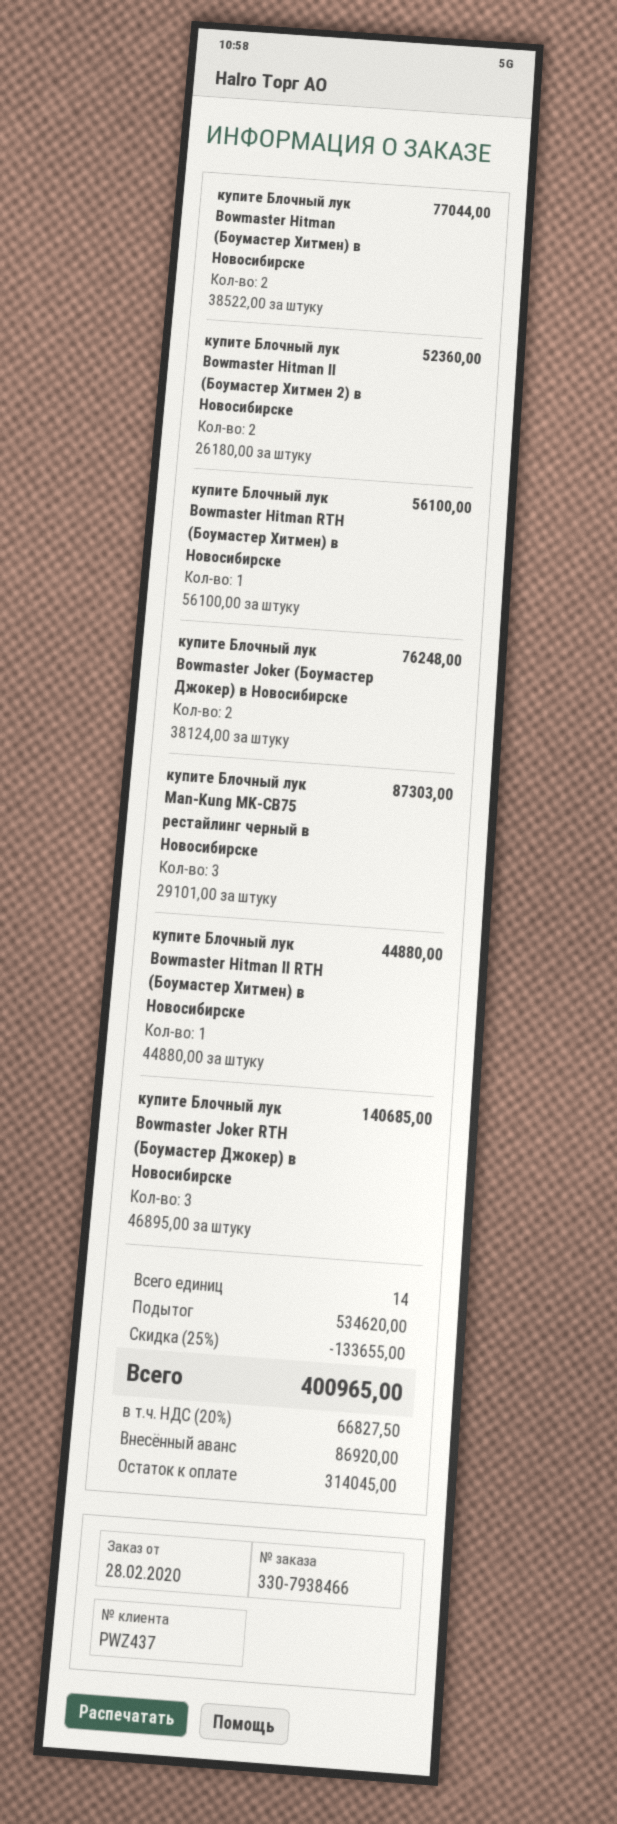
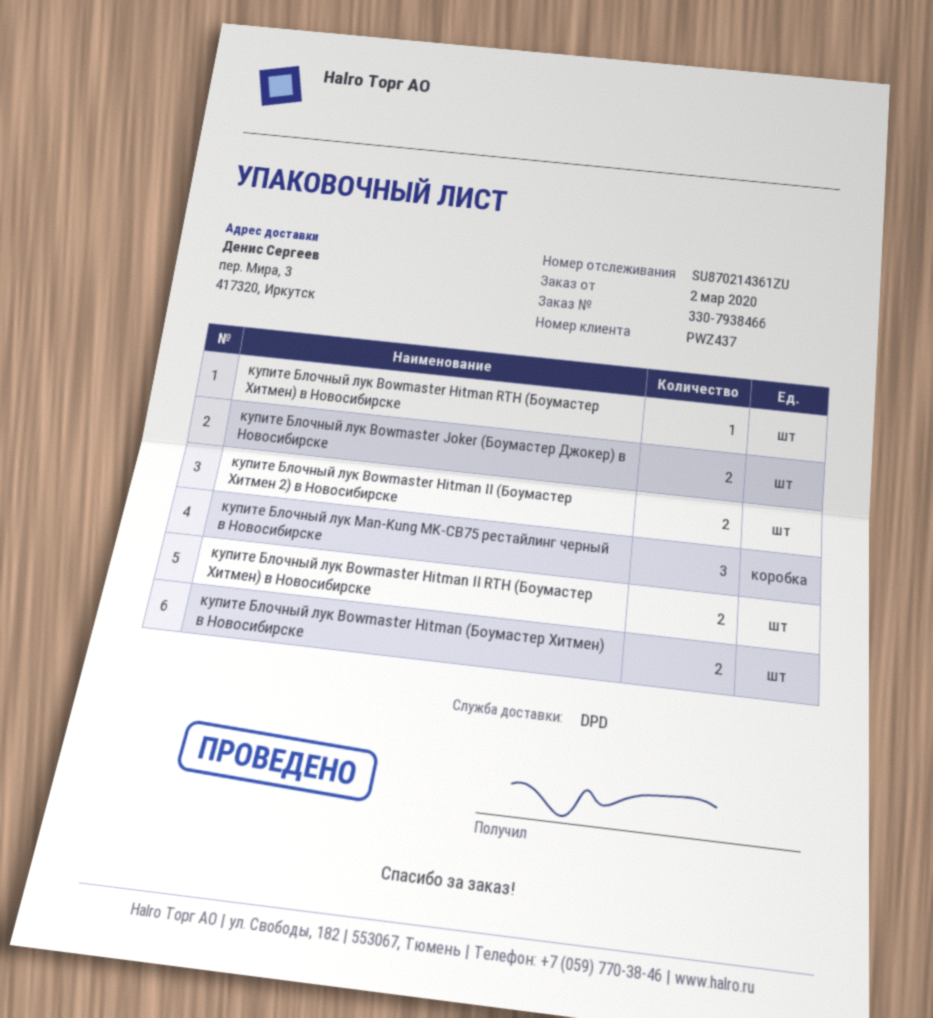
order date: 2020-02-28 -> 2020-03-02
купите Блочный лук Bowmaster Hitman II RTH (Боумастер Хитмен) в Новосибирске: 1 -> 2
купите Блочный лук Bowmaster Joker RTH (Боумастер Джокер) в Новосибирске: 3 -> none

